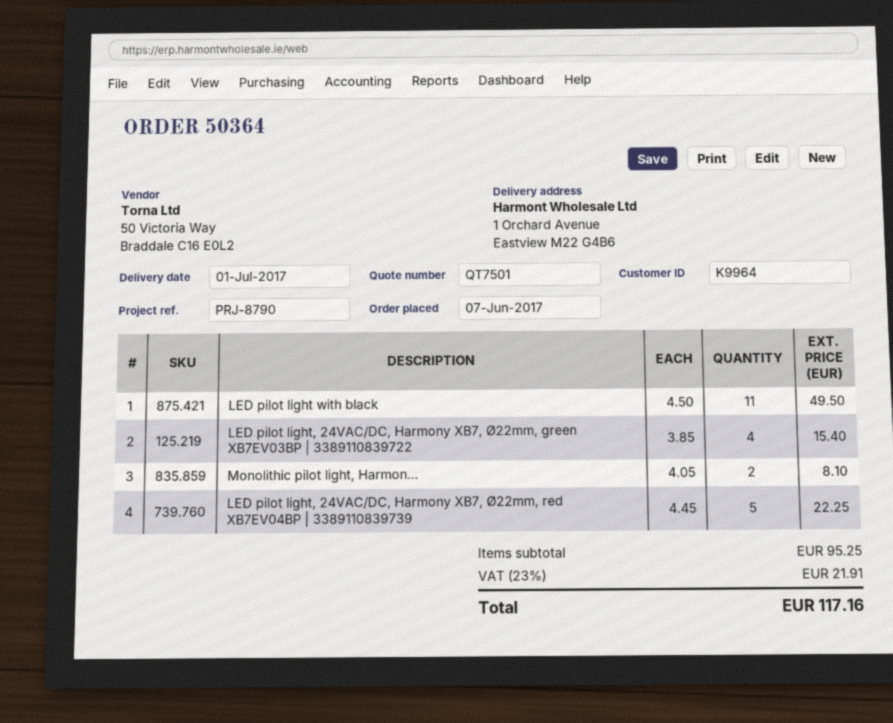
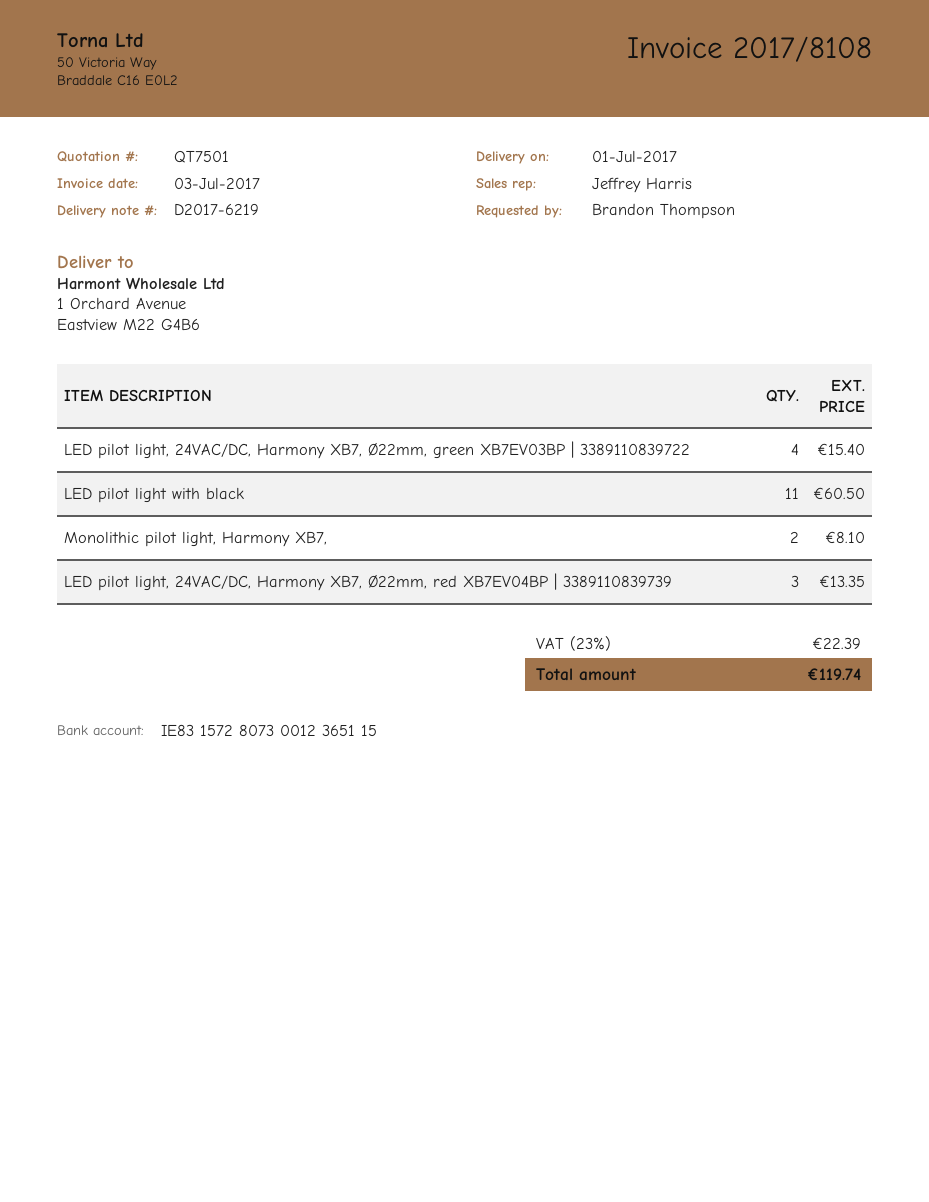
LED pilot light with black: 11 for 49.50 -> 11 for 60.50
LED pilot light, 24VAC/DC, Harmony XB7, Ø22mm, red XB7EV04BP | 3389110839739: 5 for 22.25 -> 3 for 13.35
tax: 23% = 21.91 -> 23% = 22.39
total: 117.16 -> 119.74

